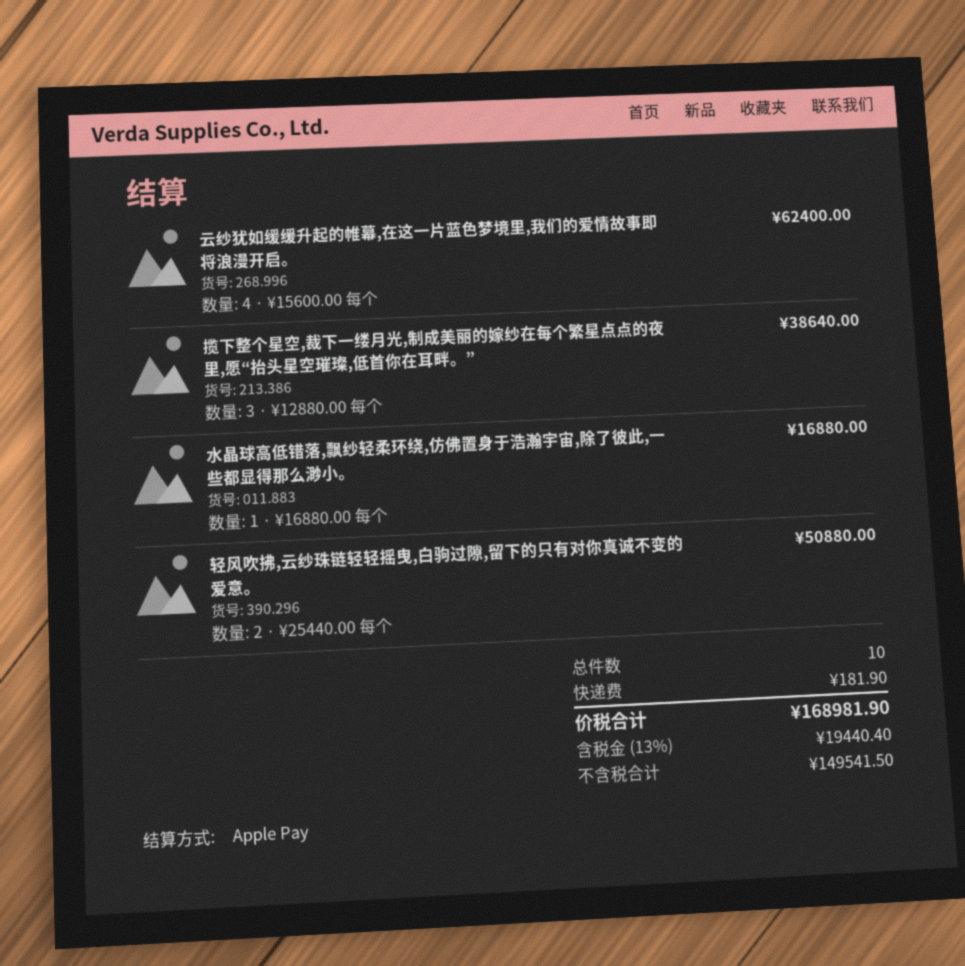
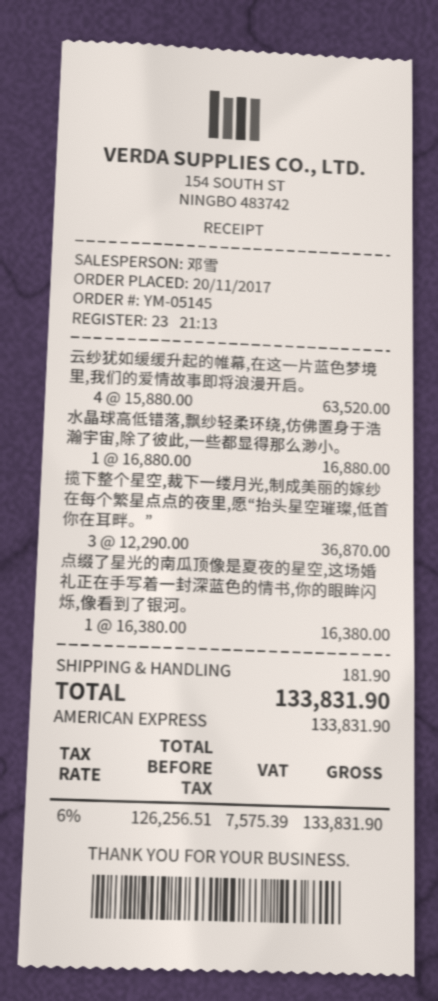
payment method: Apple Pay -> American Express
云纱犹如缓缓升起的帷幕,在这一片蓝色梦境里,我们的爱情故事即将浪漫开启。: 4 x 15600.00 = 62400.00 -> 4 x 15880.00 = 63520.00
揽下整个星空,裁下一缕月光,制成美丽的嫁纱在每个繁星点点的夜里,愿“抬头星空璀璨,低首你在耳畔。”: 3 x 12880.00 = 38640.00 -> 3 x 12290.00 = 36870.00
轻风吹拂,云纱珠链轻轻摇曳,白驹过隙,留下的只有对你真诚不变的爱意。: 2 x 25440.00 = 50880.00 -> none
点缀了星光的南瓜顶像是夏夜的星空,这场婚礼正在手写着一封深蓝色的情书,你的眼眸闪烁,像看到了银河。: none -> 1 x 16380.00 = 16380.00
net: 149541.50 -> 126256.51
tax: 13% = 19440.40 -> 6% = 7575.39
total: 168981.90 -> 133831.90

